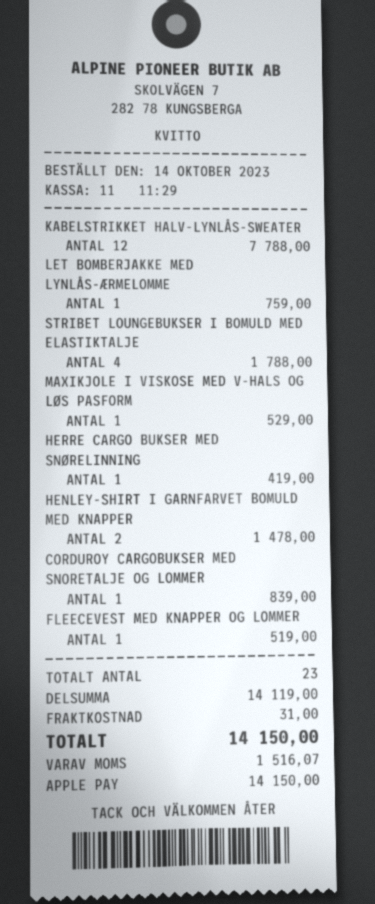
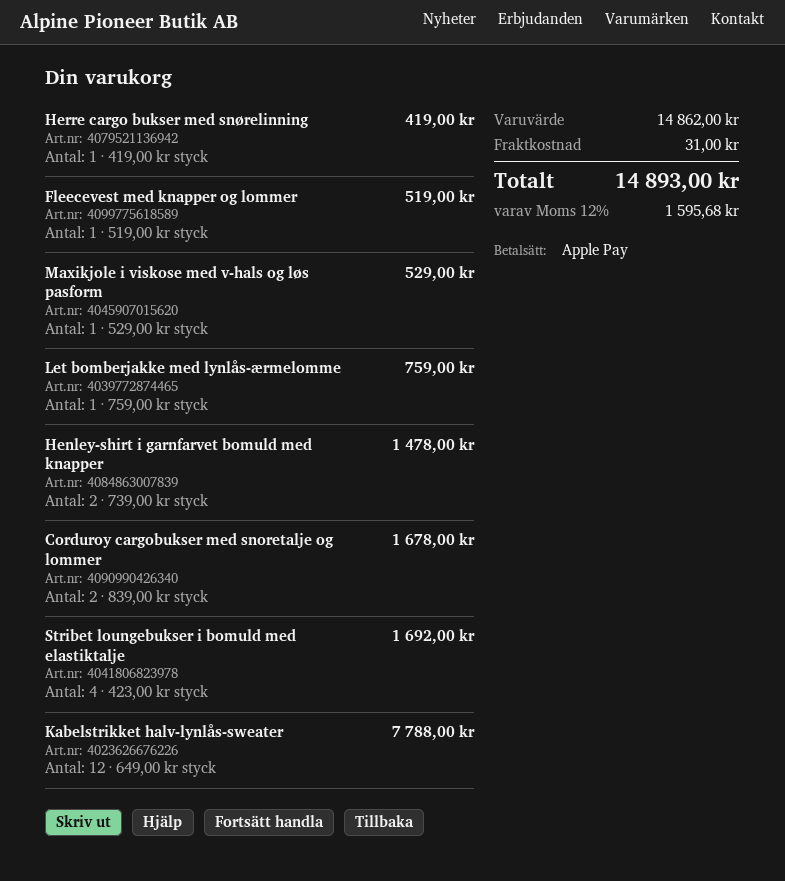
STRIBET LOUNGEBUKSER I BOMULD MED ELASTIKTALJE: 4 for 1788.00 -> 4 for 1692.00
CORDUROY CARGOBUKSER MED SNORETALJE OG LOMMER: 1 for 839.00 -> 2 for 1678.00
subtotal: 14119.00 -> 14862.00
tax: 1516.07 -> 1595.68
total: 14150.00 -> 14893.00

